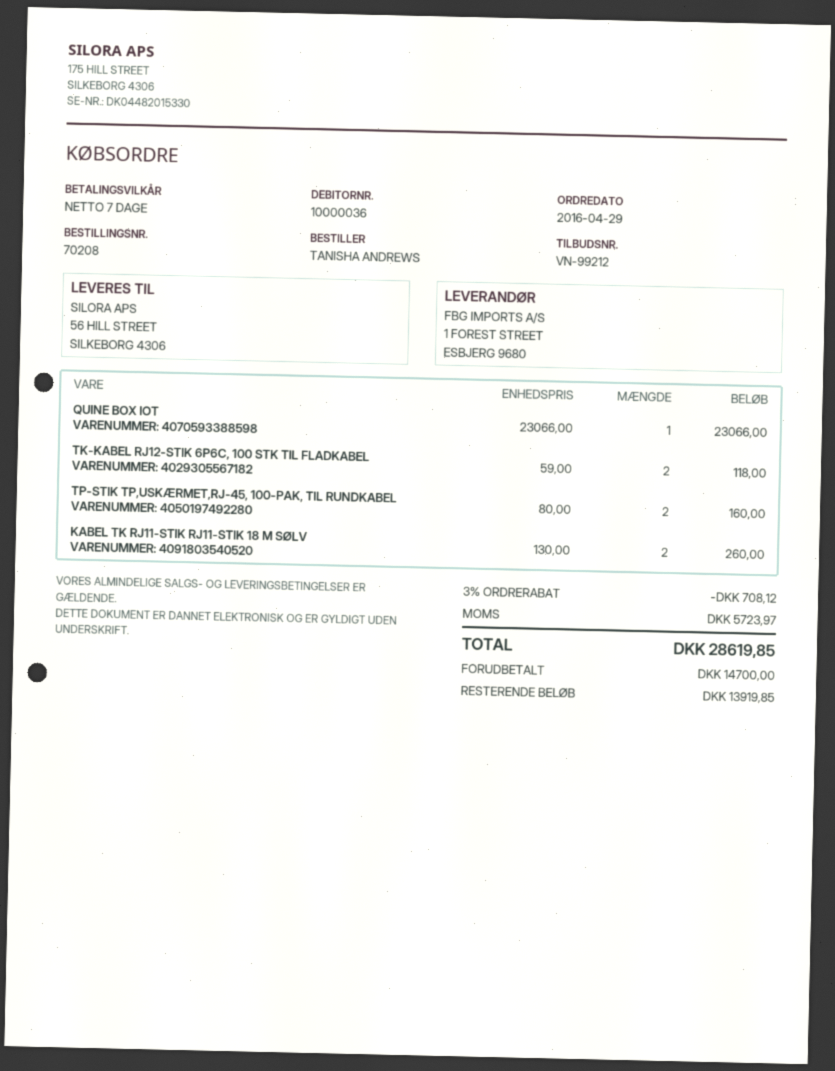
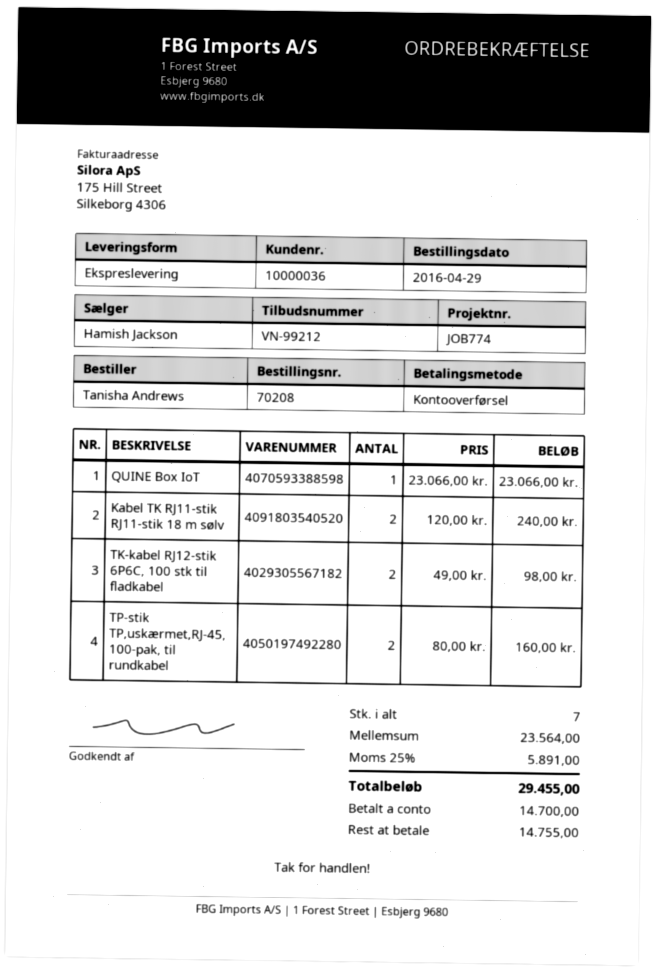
TK-KABEL RJ12-STIK 6P6C, 100 STK TIL FLADKABEL: 2 x 59.00 = 118.00 -> 2 x 49.00 = 98.00
KABEL TK RJ11-STIK RJ11-STIK 18 M SØLV: 2 x 130.00 = 260.00 -> 2 x 120.00 = 240.00
discount: 3% = 708.12 -> none
tax: 5723.97 -> 5891.00
total: 28619.85 -> 29455.00
balance: 13919.85 -> 14755.00

